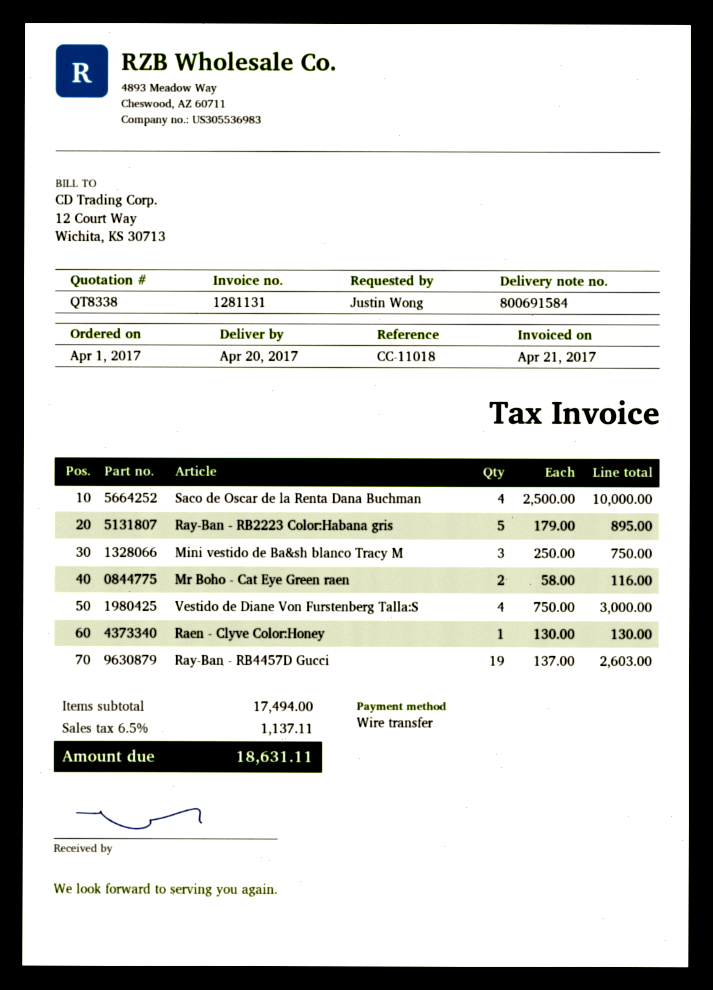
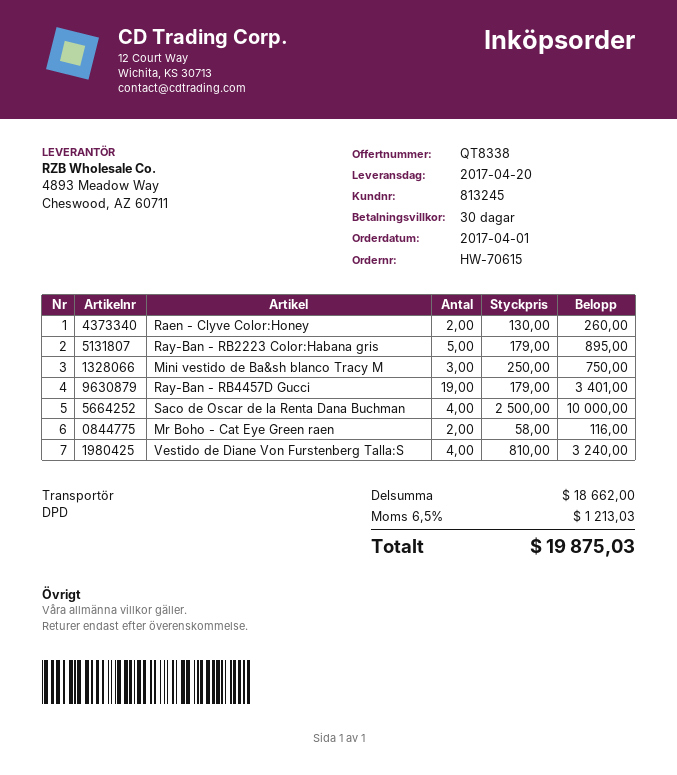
Vestido de Diane Von Furstenberg Talla:S: 4 x 750.00 = 3000.00 -> 4 x 810.00 = 3240.00
Raen - Clyve Color:Honey: 1 x 130.00 = 130.00 -> 2 x 130.00 = 260.00
Ray-Ban - RB4457D Gucci: 19 x 137.00 = 2603.00 -> 19 x 179.00 = 3401.00
subtotal: 17494.00 -> 18662.00
tax: 6.5% = 1137.11 -> 6.5% = 1213.03
total: 18631.11 -> 19875.03

